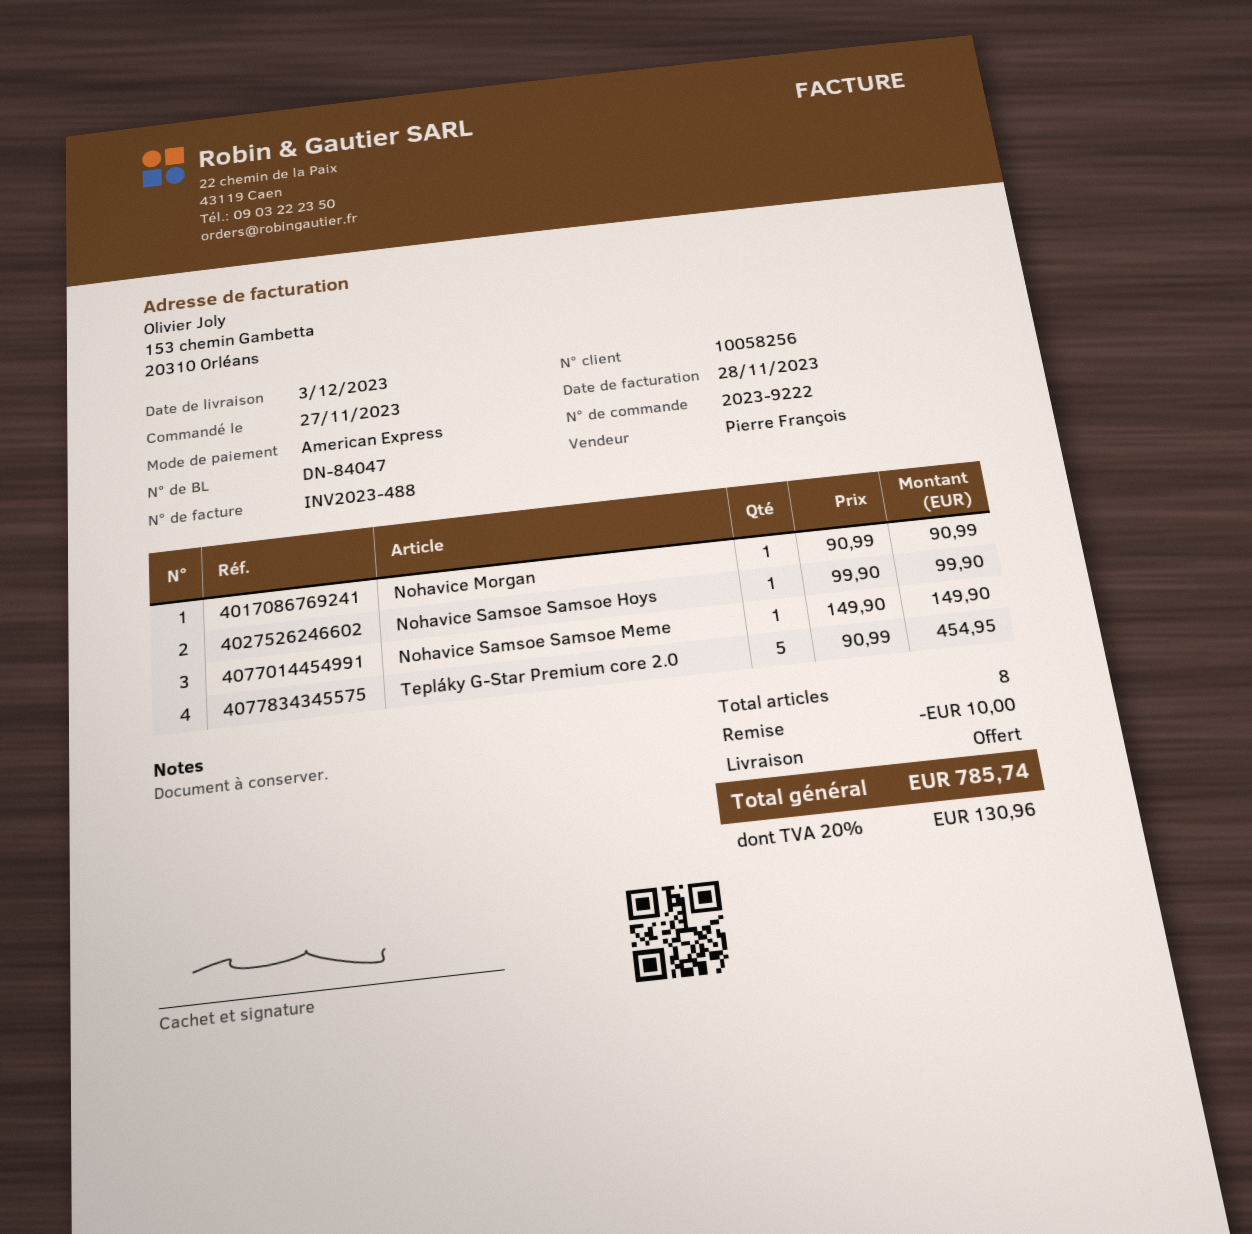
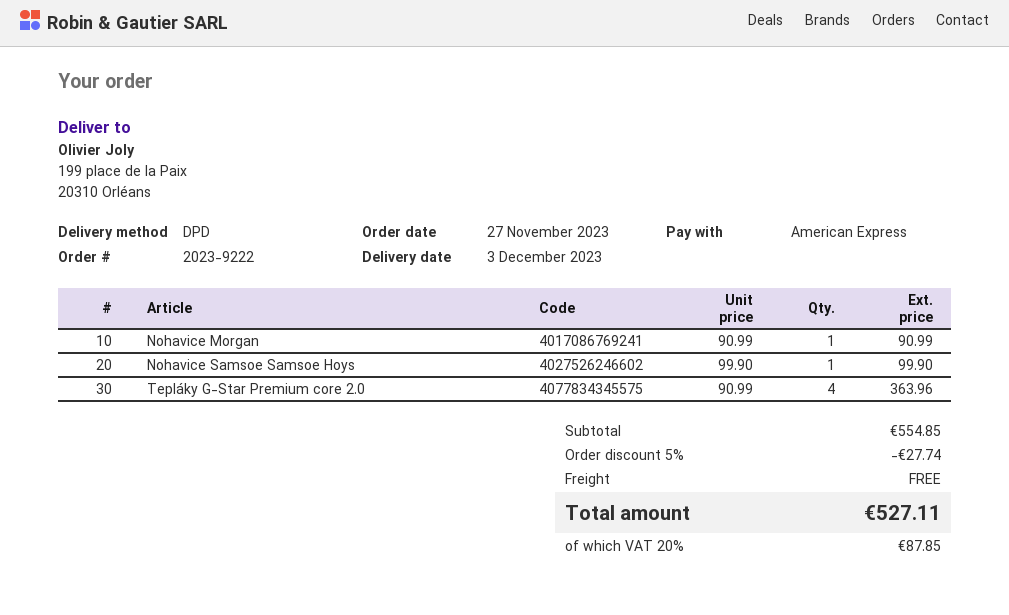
Nohavice Samsoe Samsoe Meme: 1 x 149.90 = 149.90 -> none
Tepláky G-Star Premium core 2.0: 5 x 90.99 = 454.95 -> 4 x 90.99 = 363.96
discount: 10.00 -> 27.74
tax: 20% = 130.96 -> 20% = 87.85
total: 785.74 -> 527.11

